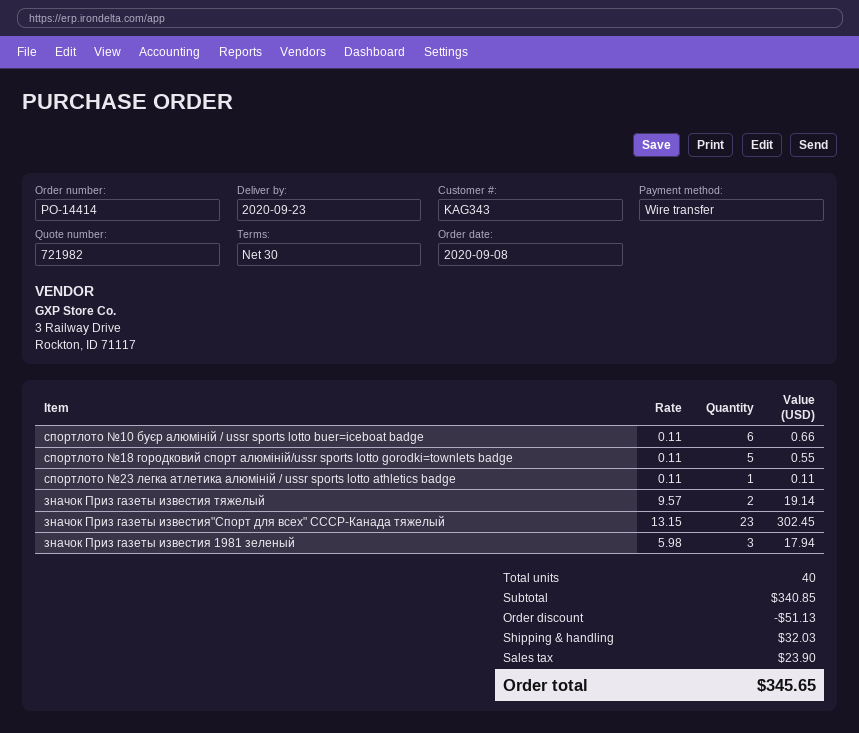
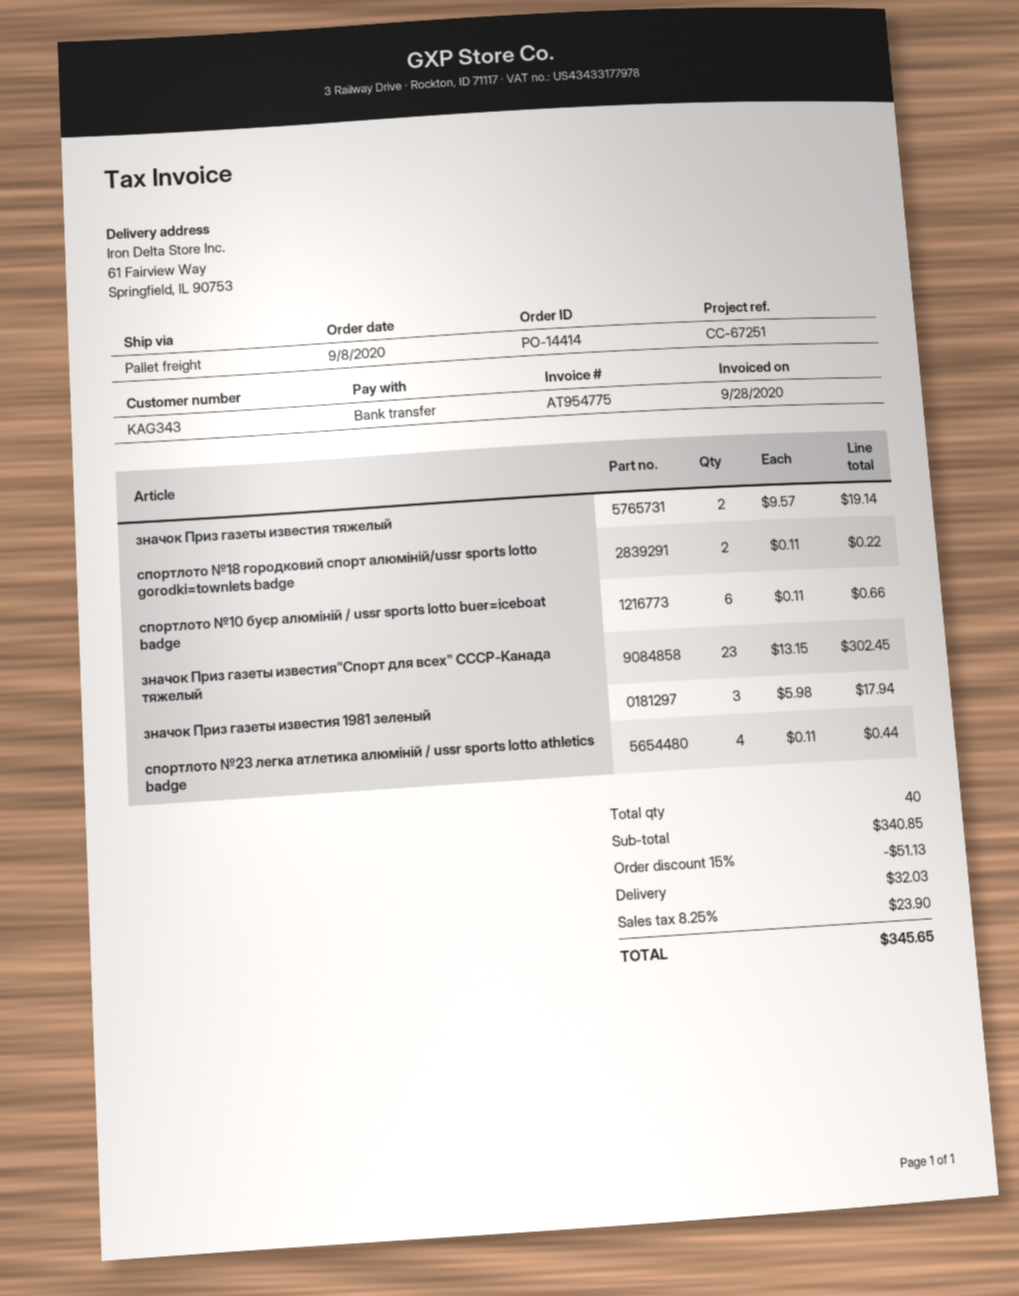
спортлото №18 городковий спорт алюміній/ussr sports lotto gorodki=townlets badge: 5 x 0.11 = 0.55 -> 2 x 0.11 = 0.22
спортлото №23 легка атлетика алюміній / ussr sports lotto athletics badge: 1 x 0.11 = 0.11 -> 4 x 0.11 = 0.44

